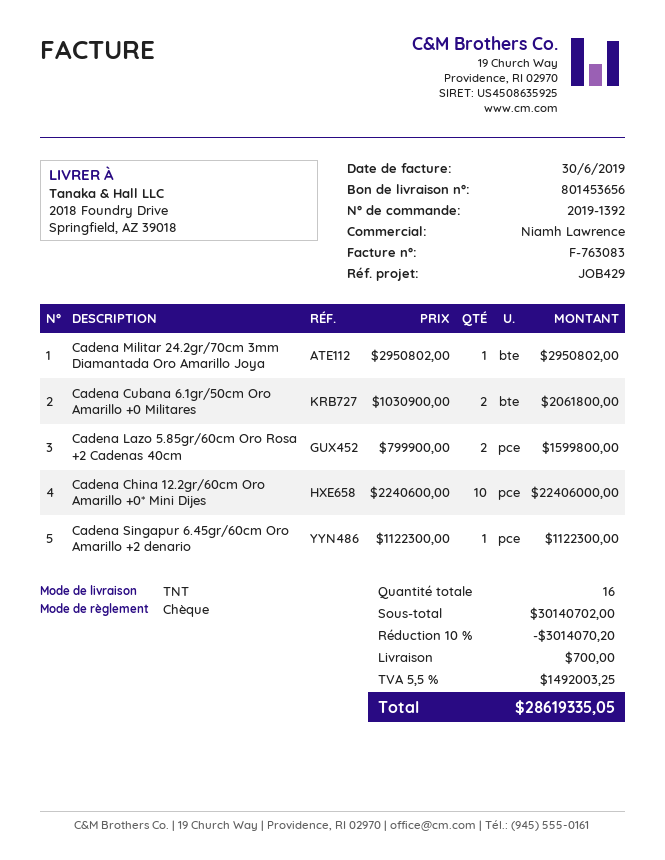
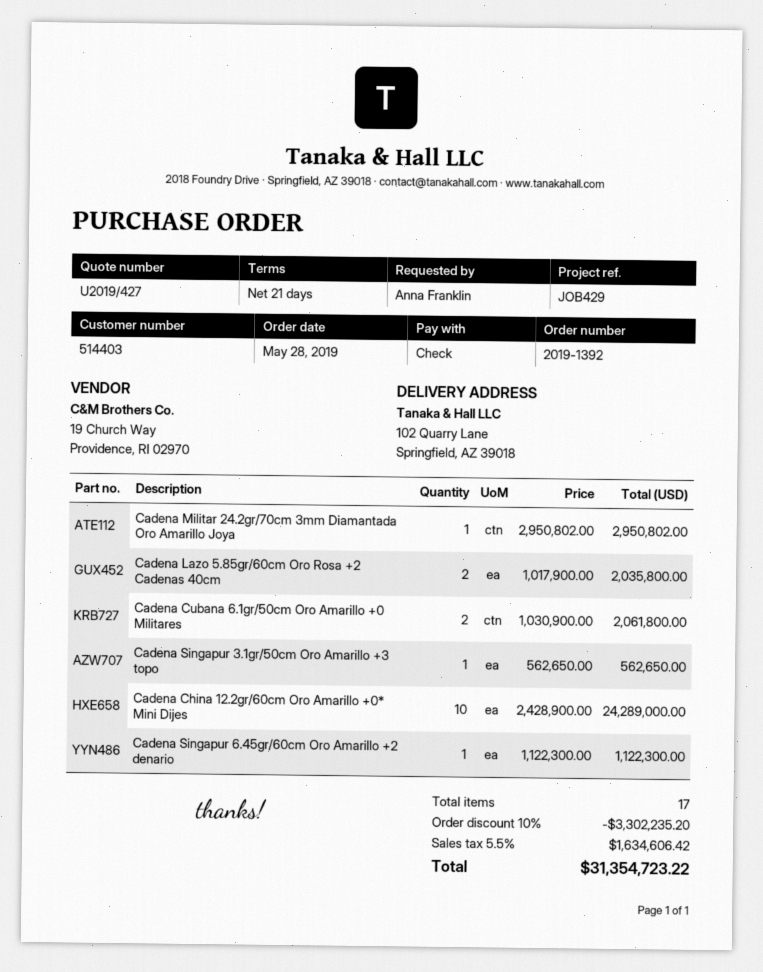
ship to: 2018 Foundry Drive, Springfield, AZ 39018 -> 102 Quarry Lane, Springfield, AZ 39018
Cadena Lazo 5.85gr/60cm Oro Rosa +2 Cadenas 40cm: 2 x 799900.00 = 1599800.00 -> 2 x 1017900.00 = 2035800.00
Cadena China 12.2gr/60cm Oro Amarillo +0* Mini Dijes: 10 x 2240600.00 = 22406000.00 -> 10 x 2428900.00 = 24289000.00
Cadena Singapur 3.1gr/50cm Oro Amarillo +3 topo: none -> 1 x 562650.00 = 562650.00
total quantity: 16 -> 17
discount: 10% = 3014070.20 -> 10% = 3302235.20
shipping: 700.00 -> none
tax: 5.5% = 1492003.25 -> 5.5% = 1634606.42
total: 28619335.05 -> 31354723.22

